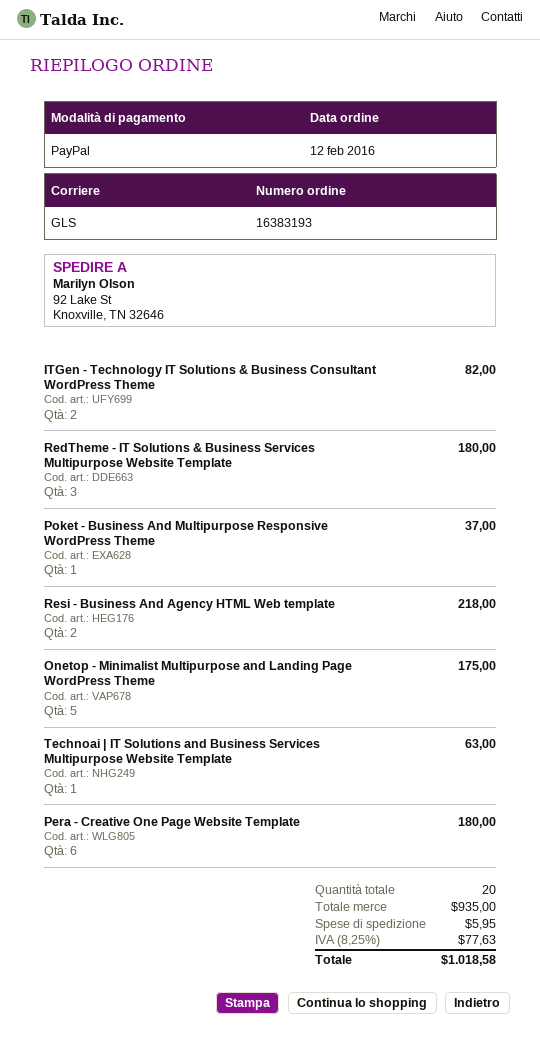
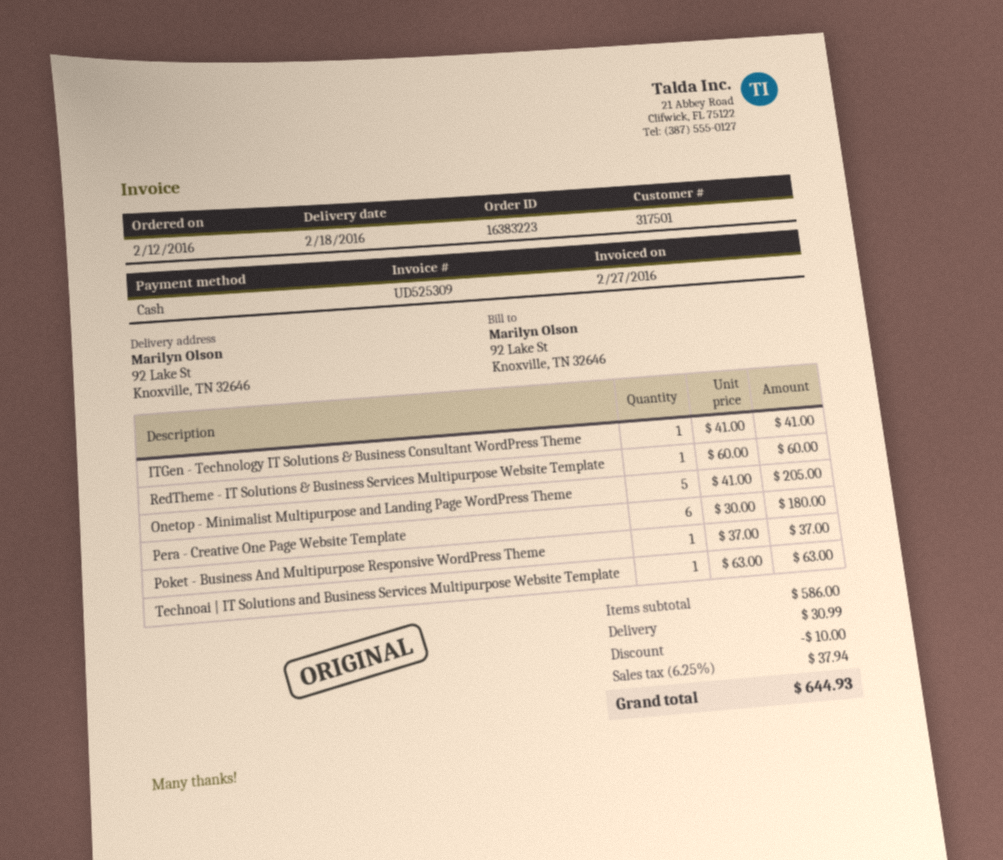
order number: 16383193 -> 16383223
payment method: PayPal -> cash
ITGen - Technology IT Solutions & Business Consultant WordPress Theme: 2 for 82.00 -> 1 for 41.00
RedTheme - IT Solutions & Business Services Multipurpose Website Template: 3 for 180.00 -> 1 for 60.00
Resi - Business And Agency HTML Web template: 2 for 218.00 -> none
Onetop - Minimalist Multipurpose and Landing Page WordPress Theme: 5 for 175.00 -> 5 for 205.00
subtotal: 935.00 -> 586.00
discount: none -> 10.00
shipping: 5.95 -> 30.99
tax: 8.25% = 77.63 -> 6.25% = 37.94
total: 1018.58 -> 644.93

